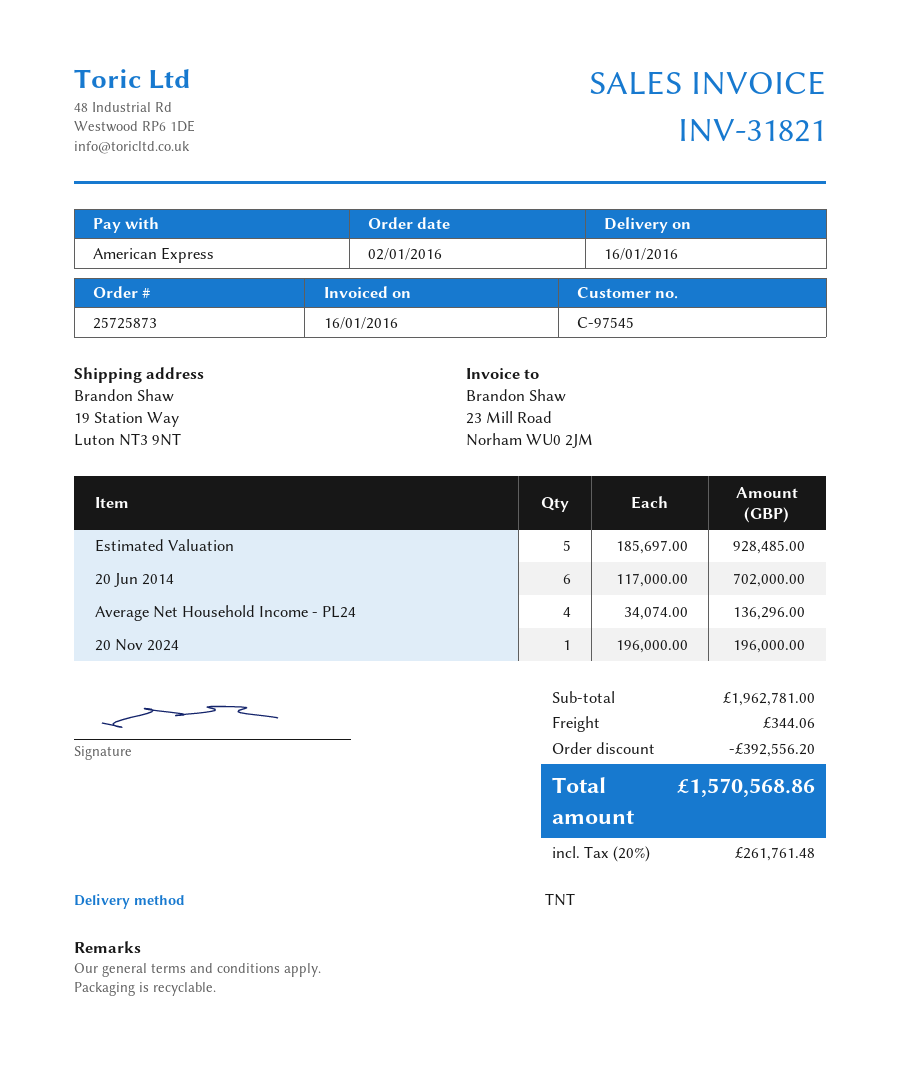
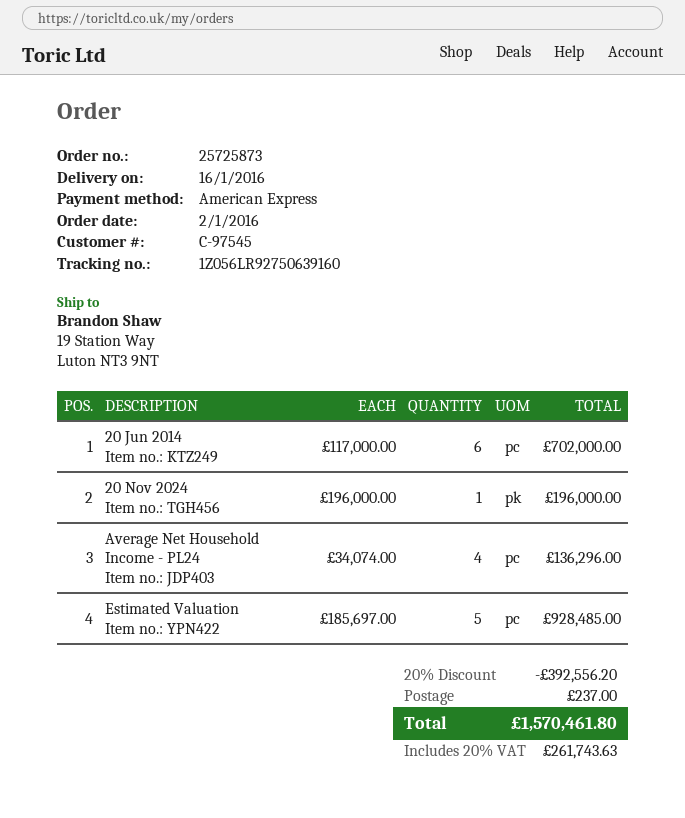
shipping: 344.06 -> 237.00
tax: 20% = 261761.48 -> 20% = 261743.63
total: 1570568.86 -> 1570461.80

